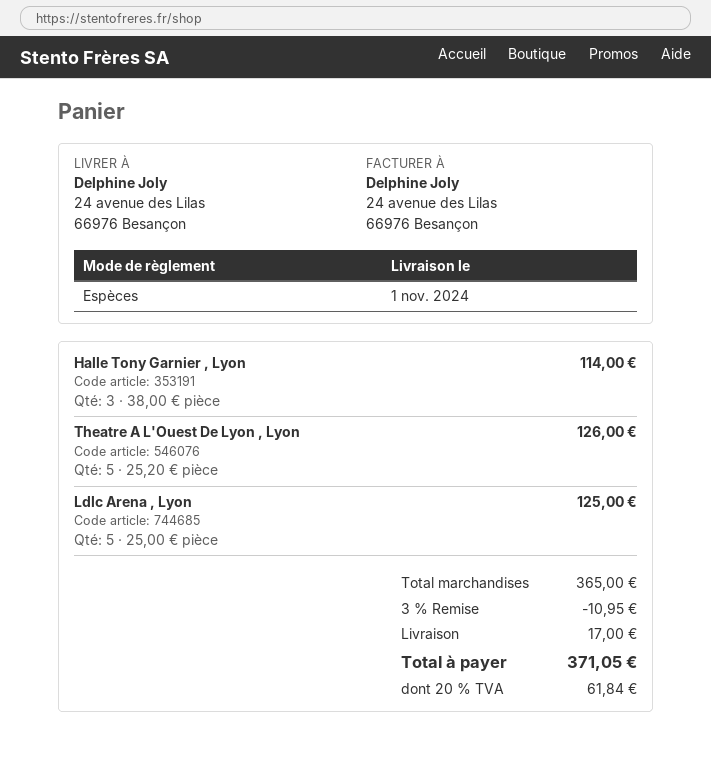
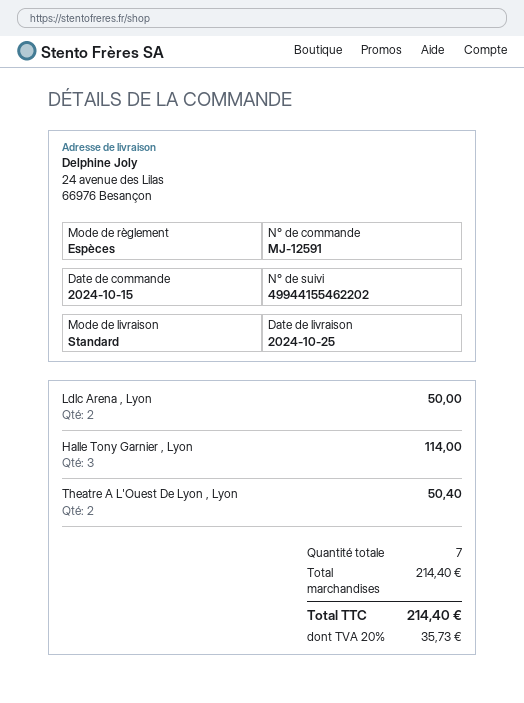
delivery date: 2024-11-01 -> 2024-10-25
Theatre A L'Ouest De Lyon , Lyon: 5 for 126.00 -> 2 for 50.40
Ldlc Arena , Lyon: 5 for 125.00 -> 2 for 50.00
subtotal: 365.00 -> 214.40
discount: 3% = 10.95 -> none
shipping: 17.00 -> none
tax: 20% = 61.84 -> 20% = 35.73
total: 371.05 -> 214.40

